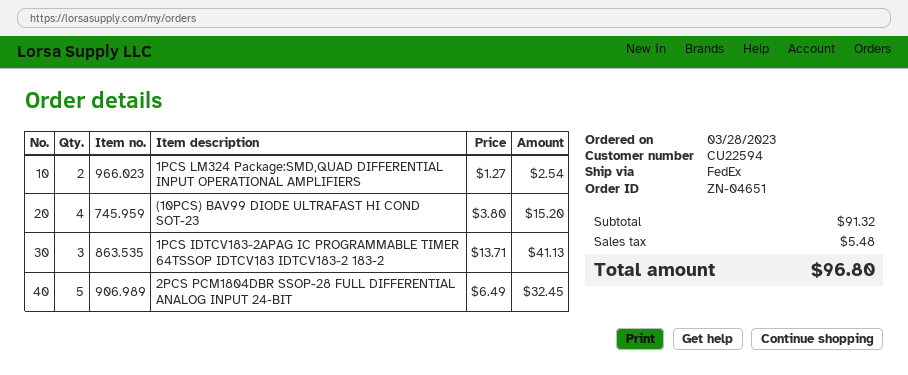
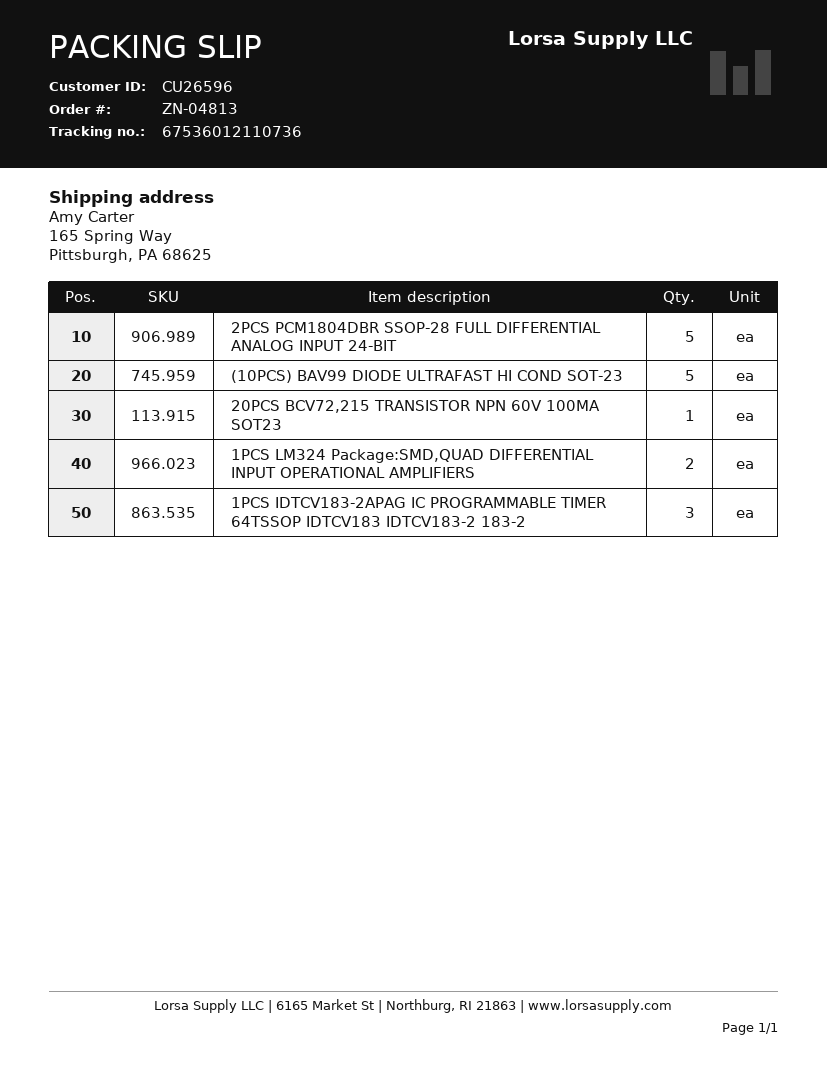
order number: ZN-04651 -> ZN-04813
customer number: CU22594 -> CU26596
(10PCS) BAV99 DIODE ULTRAFAST HI COND SOT-23: 4 -> 5
20PCS BCV72,215 TRANSISTOR NPN 60V 100MA SOT23: none -> 1

